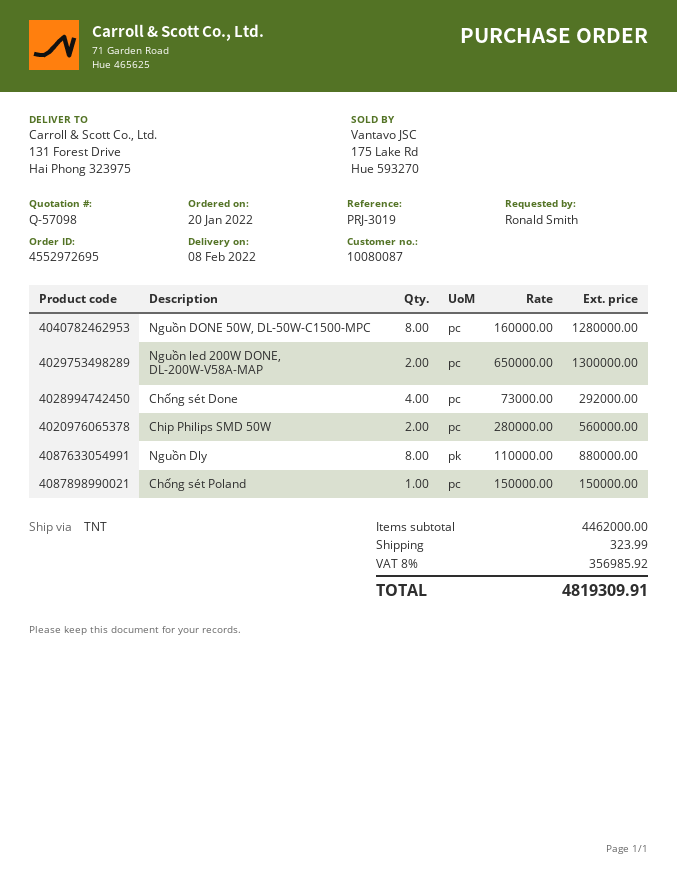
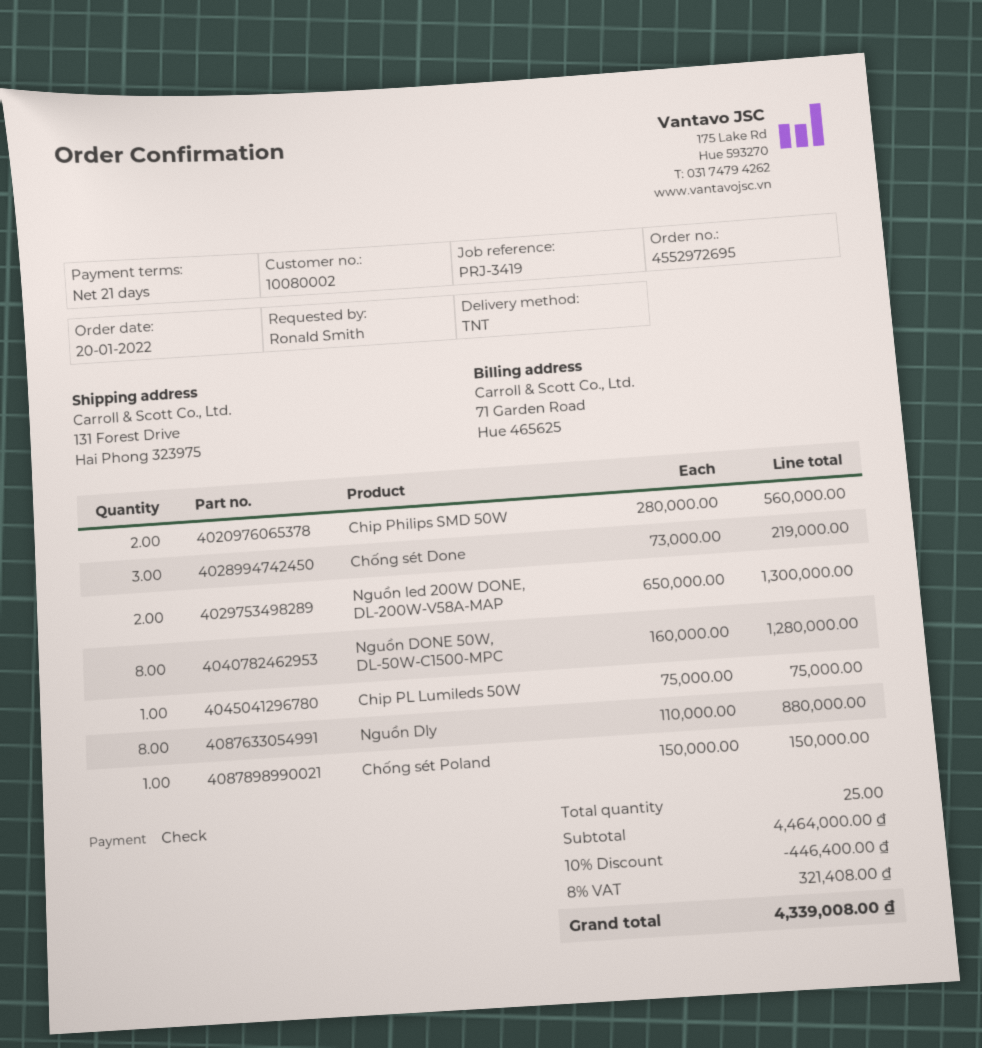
customer number: 10080087 -> 10080002
reference: PRJ-3019 -> PRJ-3419
Chống sét Done: 4 x 73000.00 = 292000.00 -> 3 x 73000.00 = 219000.00
Chip PL Lumileds 50W: none -> 1 x 75000.00 = 75000.00
subtotal: 4462000.00 -> 4464000.00
discount: none -> 10% = 446400.00
shipping: 323.99 -> none
tax: 8% = 356985.92 -> 8% = 321408.00
total: 4819309.91 -> 4339008.00

